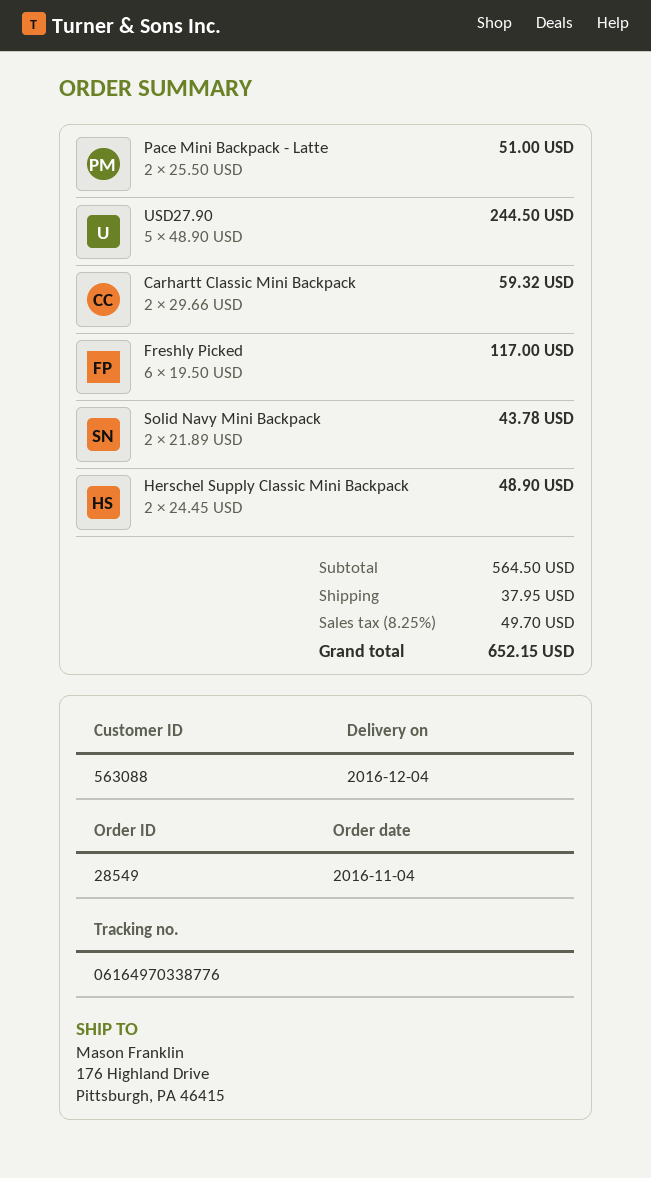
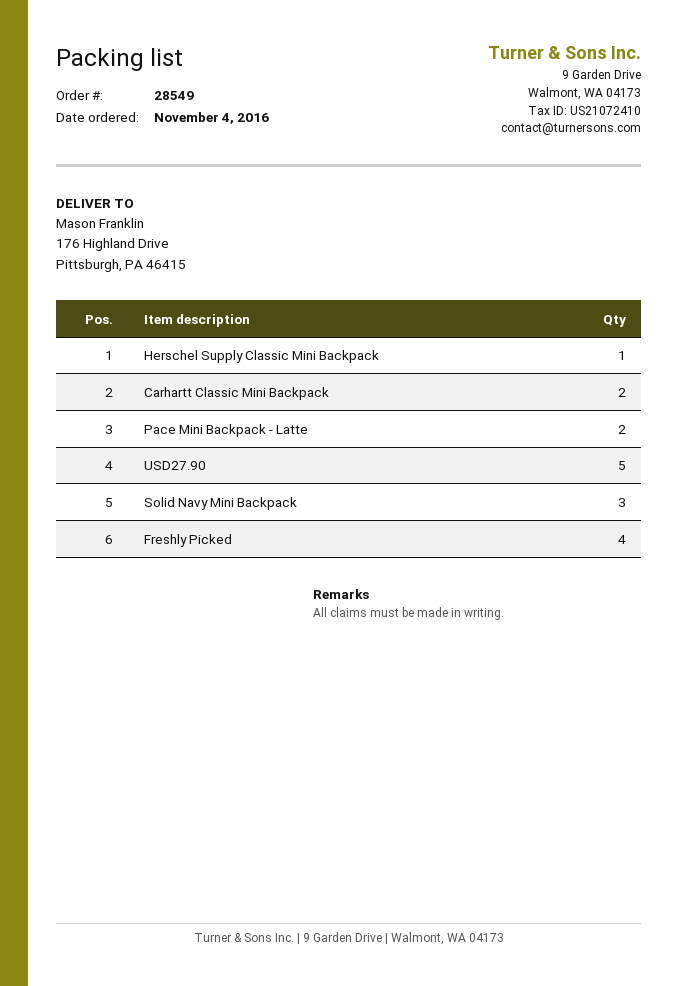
Freshly Picked: 6 -> 4
Solid Navy Mini Backpack: 2 -> 3
Herschel Supply Classic Mini Backpack: 2 -> 1

